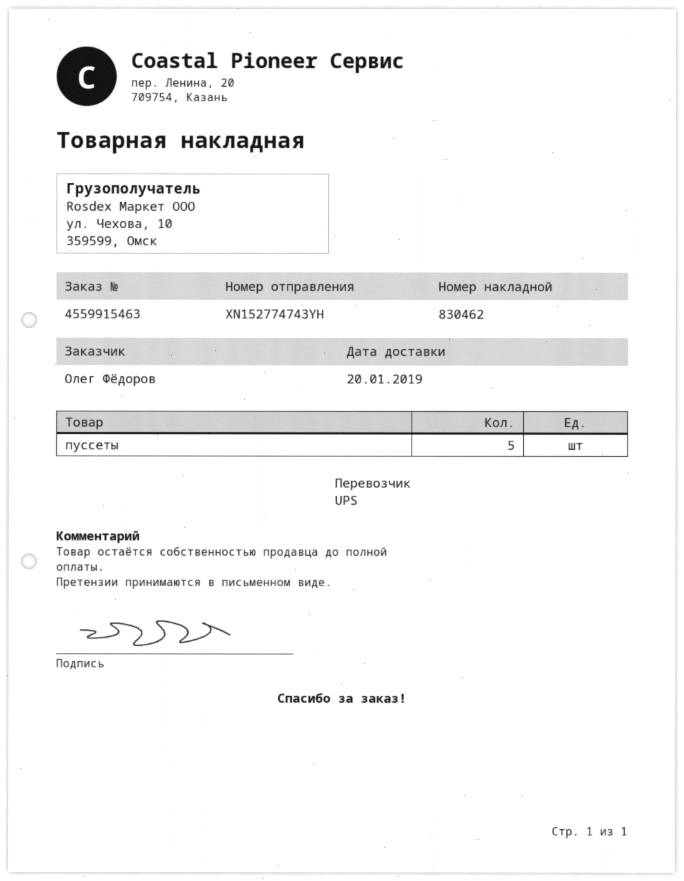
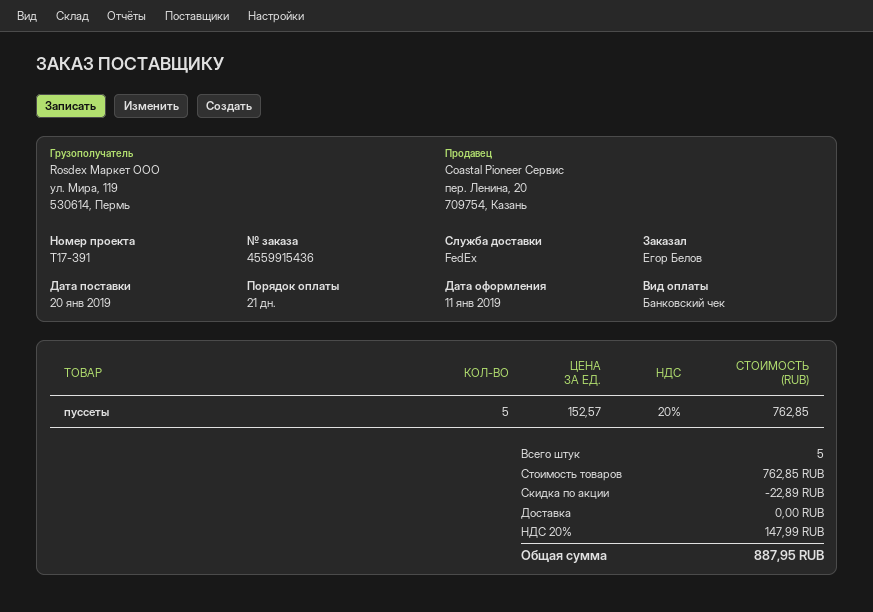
order number: 4559915463 -> 4559915436
ordered by: Олег Фёдоров -> Егор Белов
shipping method: UPS -> FedEx
ship to: ул. Чехова, 10, 359599, Омск -> ул. Мира, 119, 530614, Пермь

